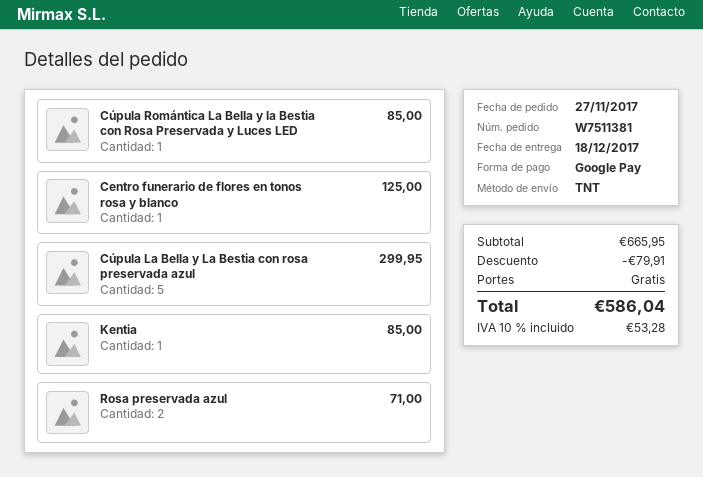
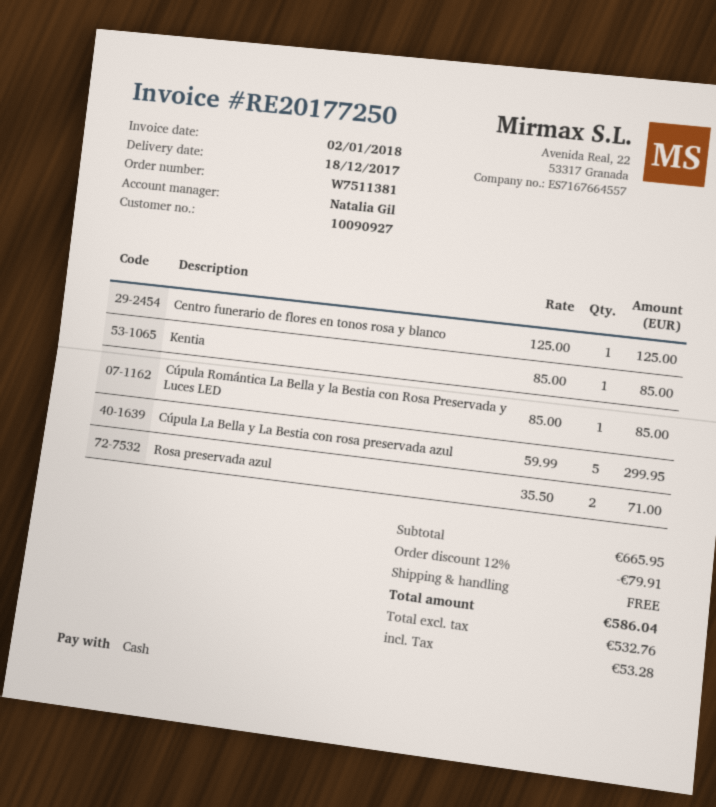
payment method: Google Pay -> cash

